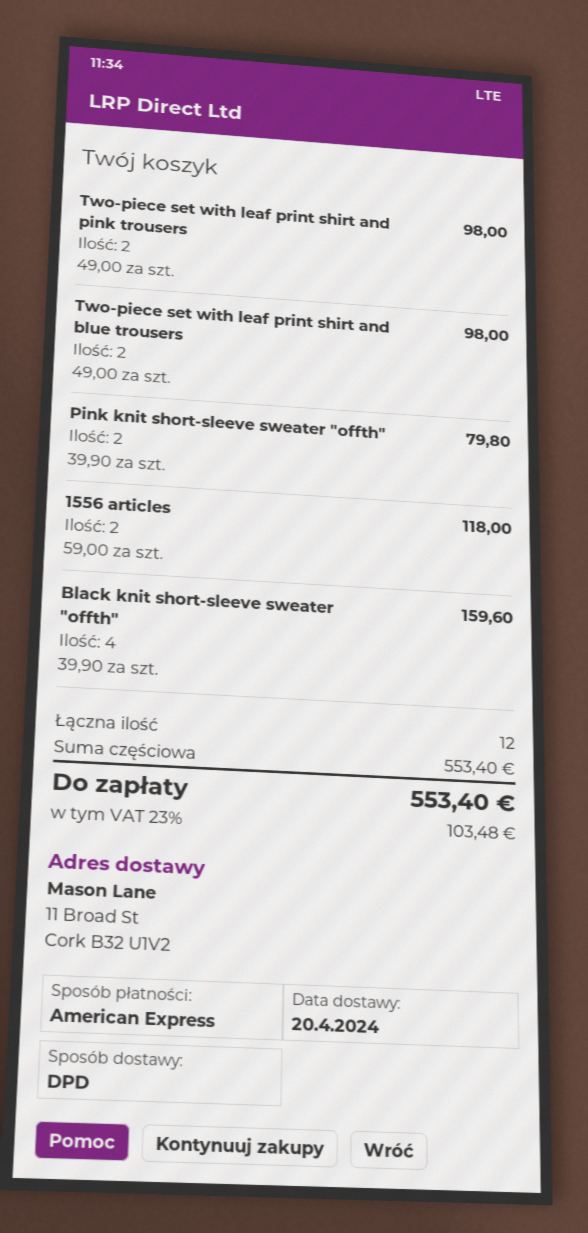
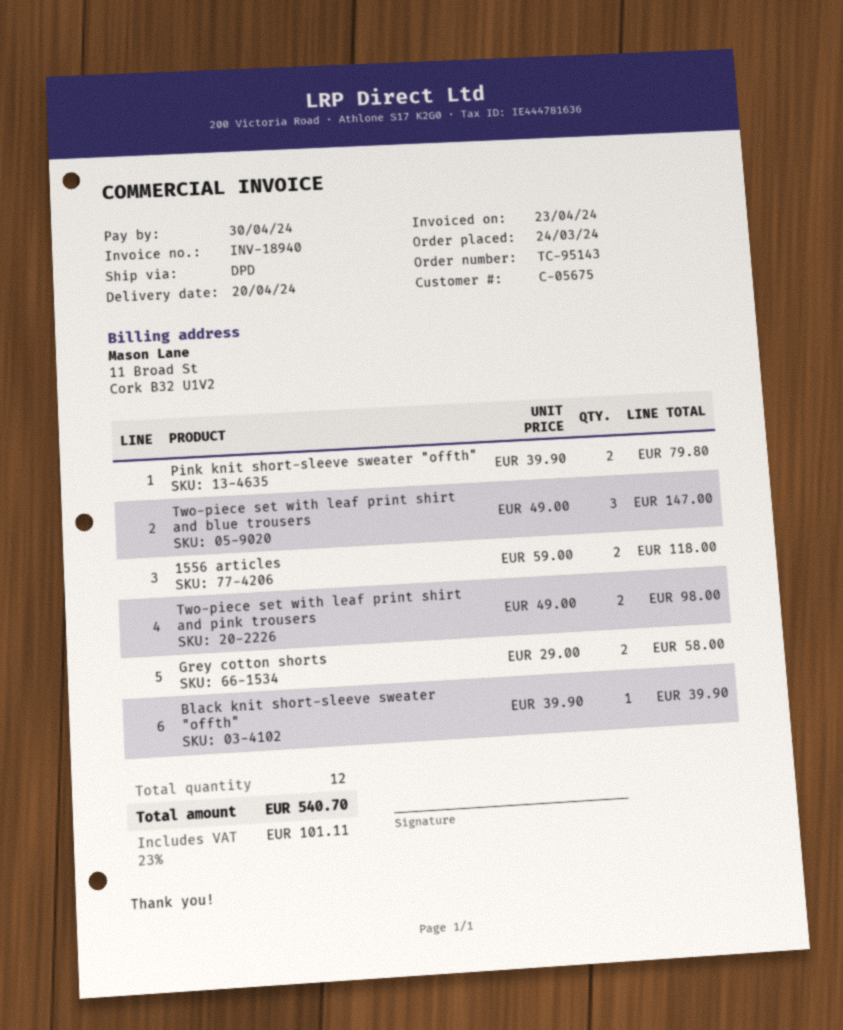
Two-piece set with leaf print shirt and blue trousers: 2 x 49.00 = 98.00 -> 3 x 49.00 = 147.00
Black knit short-sleeve sweater "offth": 4 x 39.90 = 159.60 -> 1 x 39.90 = 39.90
Grey cotton shorts: none -> 2 x 29.00 = 58.00
tax: 23% = 103.48 -> 23% = 101.11
total: 553.40 -> 540.70

